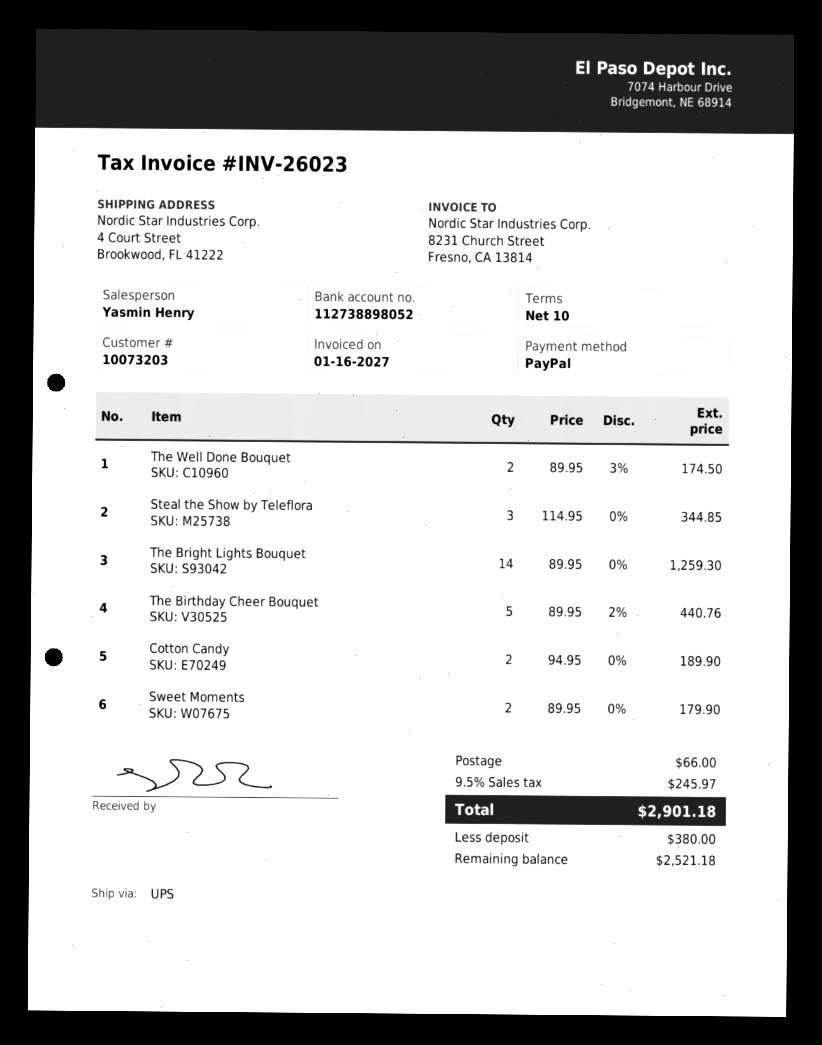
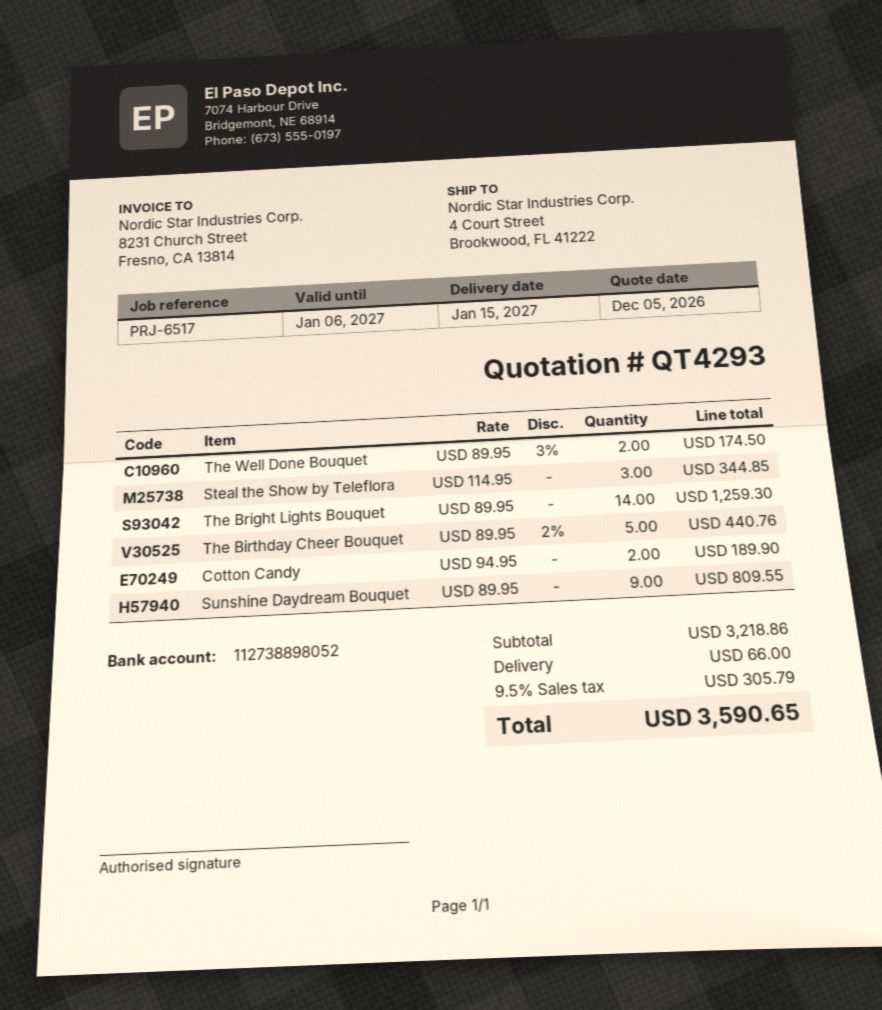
Sweet Moments: 2 x 89.95 = 179.90 -> none
Sunshine Daydream Bouquet: none -> 9 x 89.95 = 809.55
tax: 9.5% = 245.97 -> 9.5% = 305.79
total: 2901.18 -> 3590.65

